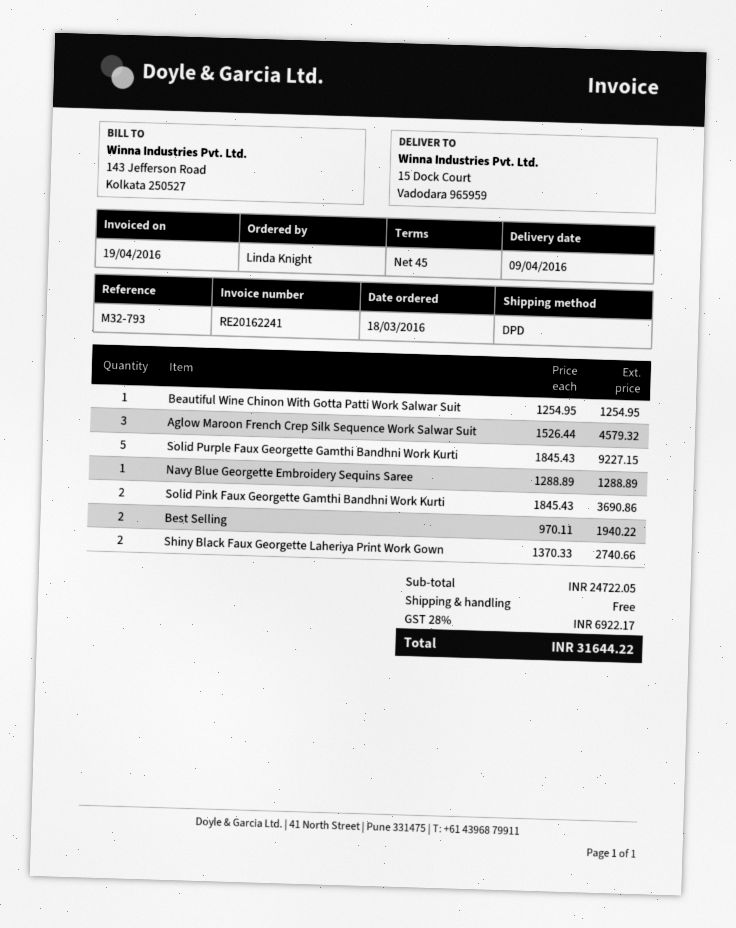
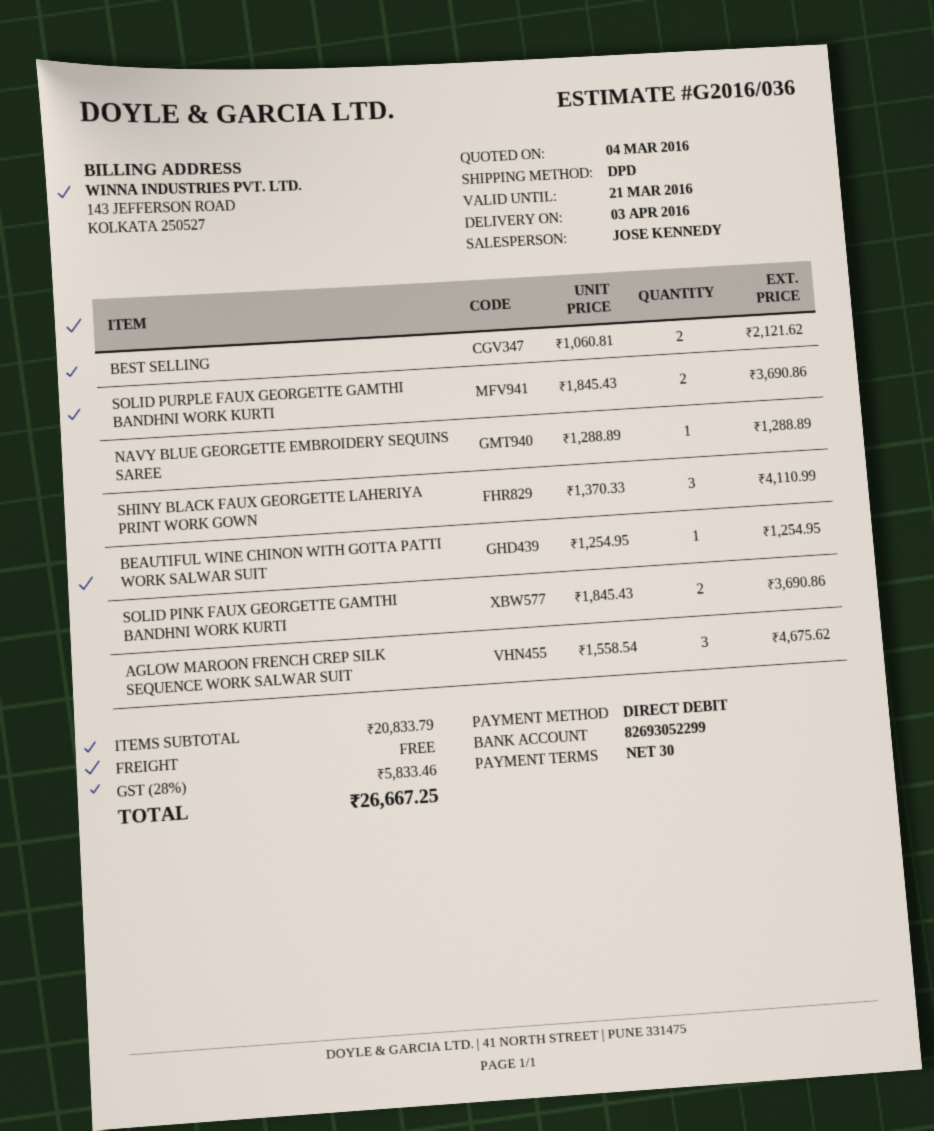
delivery date: 2016-04-09 -> 2016-04-03
payment terms: 45 days -> 30 days
Aglow Maroon French Crep Silk Sequence Work Salwar Suit: 3 x 1526.44 = 4579.32 -> 3 x 1558.54 = 4675.62
Solid Purple Faux Georgette Gamthi Bandhni Work Kurti: 5 x 1845.43 = 9227.15 -> 2 x 1845.43 = 3690.86
Best Selling: 2 x 970.11 = 1940.22 -> 2 x 1060.81 = 2121.62
Shiny Black Faux Georgette Laheriya Print Work Gown: 2 x 1370.33 = 2740.66 -> 3 x 1370.33 = 4110.99
subtotal: 24722.05 -> 20833.79
tax: 28% = 6922.17 -> 28% = 5833.46
total: 31644.22 -> 26667.25

